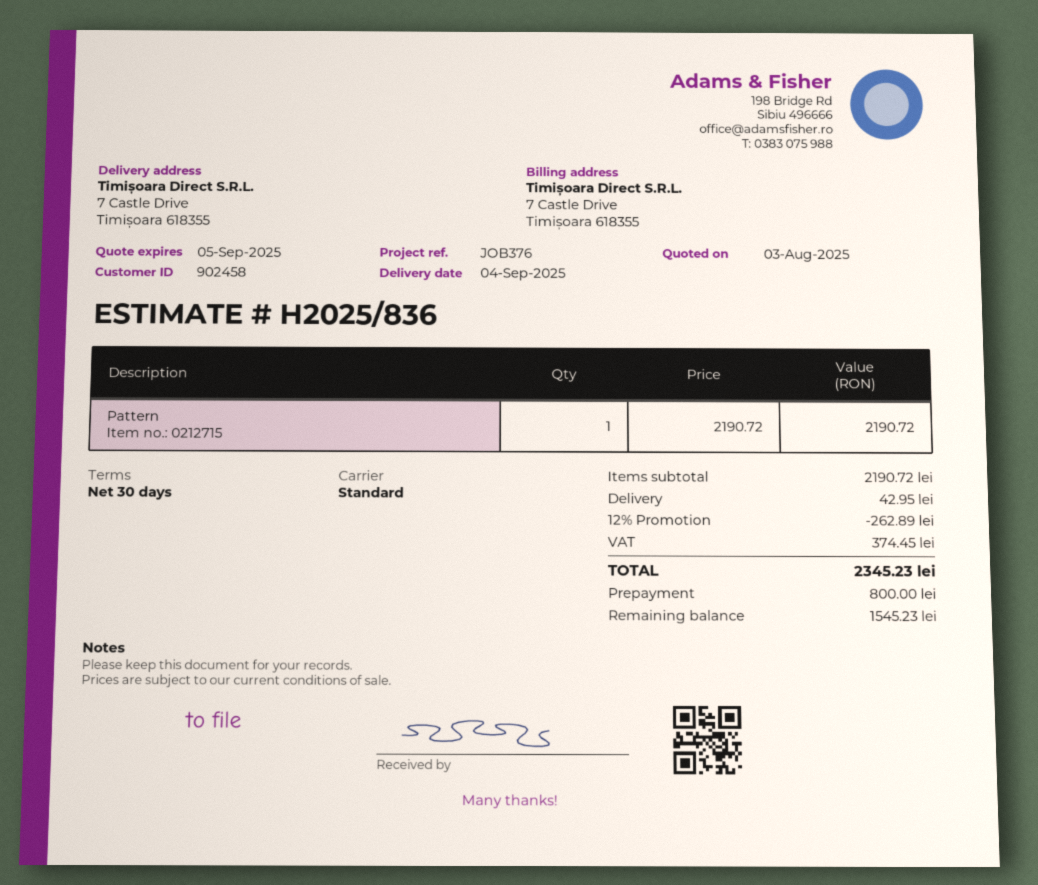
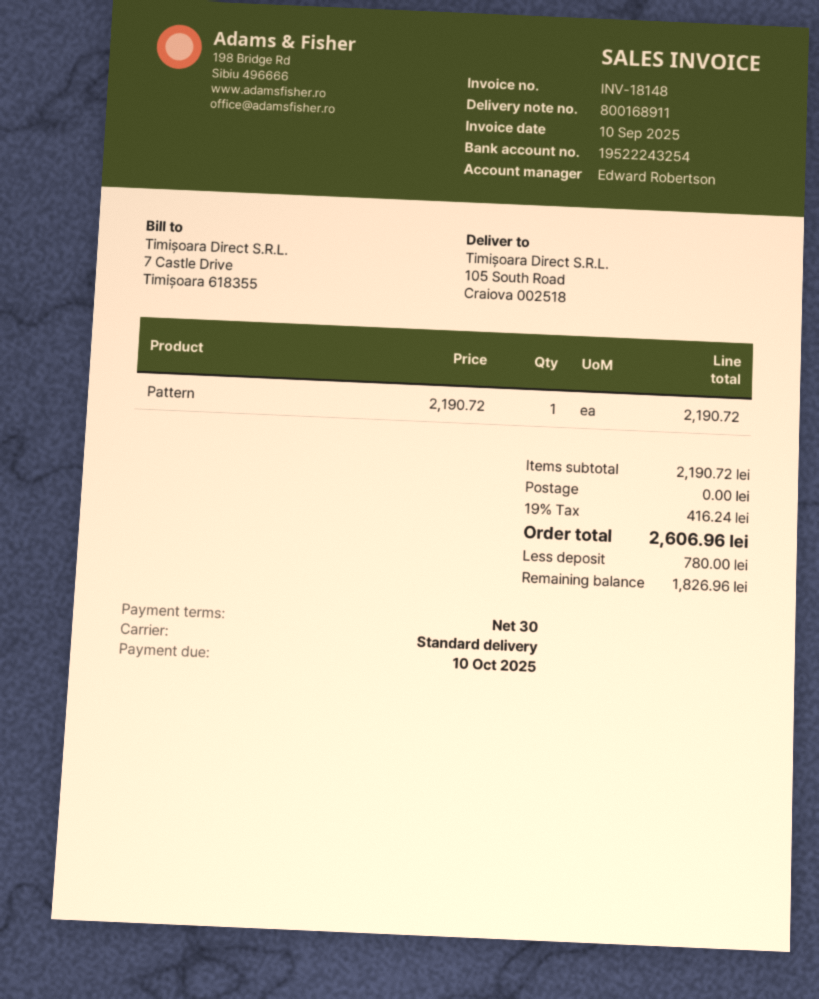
ship to: 7 Castle Drive, Timișoara 618355 -> 105 South Road, Craiova 002518
discount: 12% = 262.89 -> none
shipping: 42.95 -> 0.00
tax: 374.45 -> 416.24
total: 2345.23 -> 2606.96
deposit: 800.00 -> 780.00
balance: 1545.23 -> 1826.96

